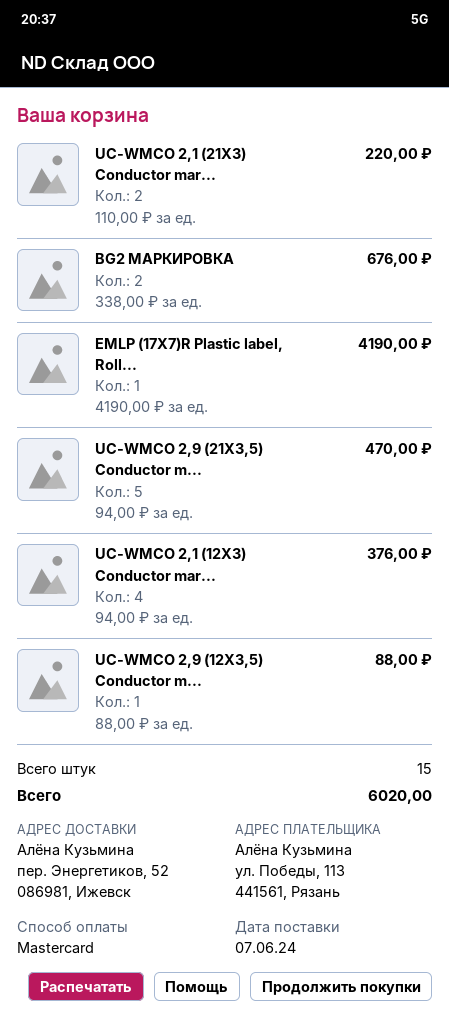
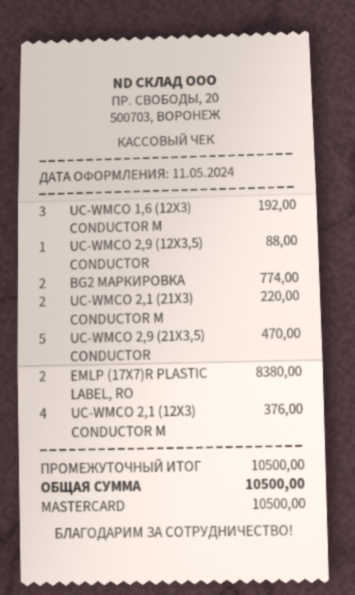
BG2 МАРКИРОВКА: 2 for 676.00 -> 2 for 774.00
EMLP (17X7)R Plastic label, Roll...: 1 for 4190.00 -> 2 for 8380.00
UC-WMCO 1,6 (12X3) CONDUCTOR M: none -> 3 for 192.00
total: 6020.00 -> 10500.00

